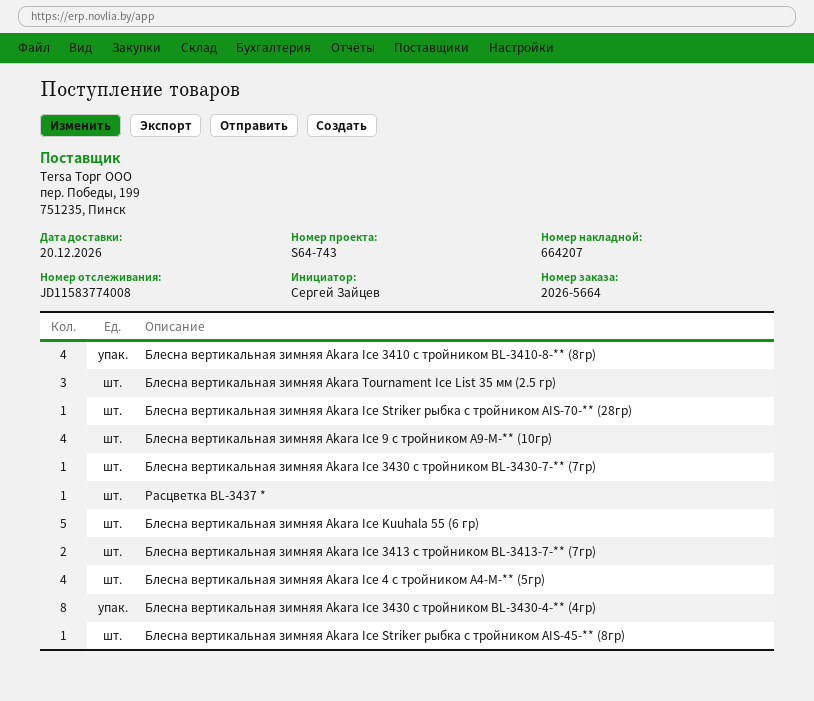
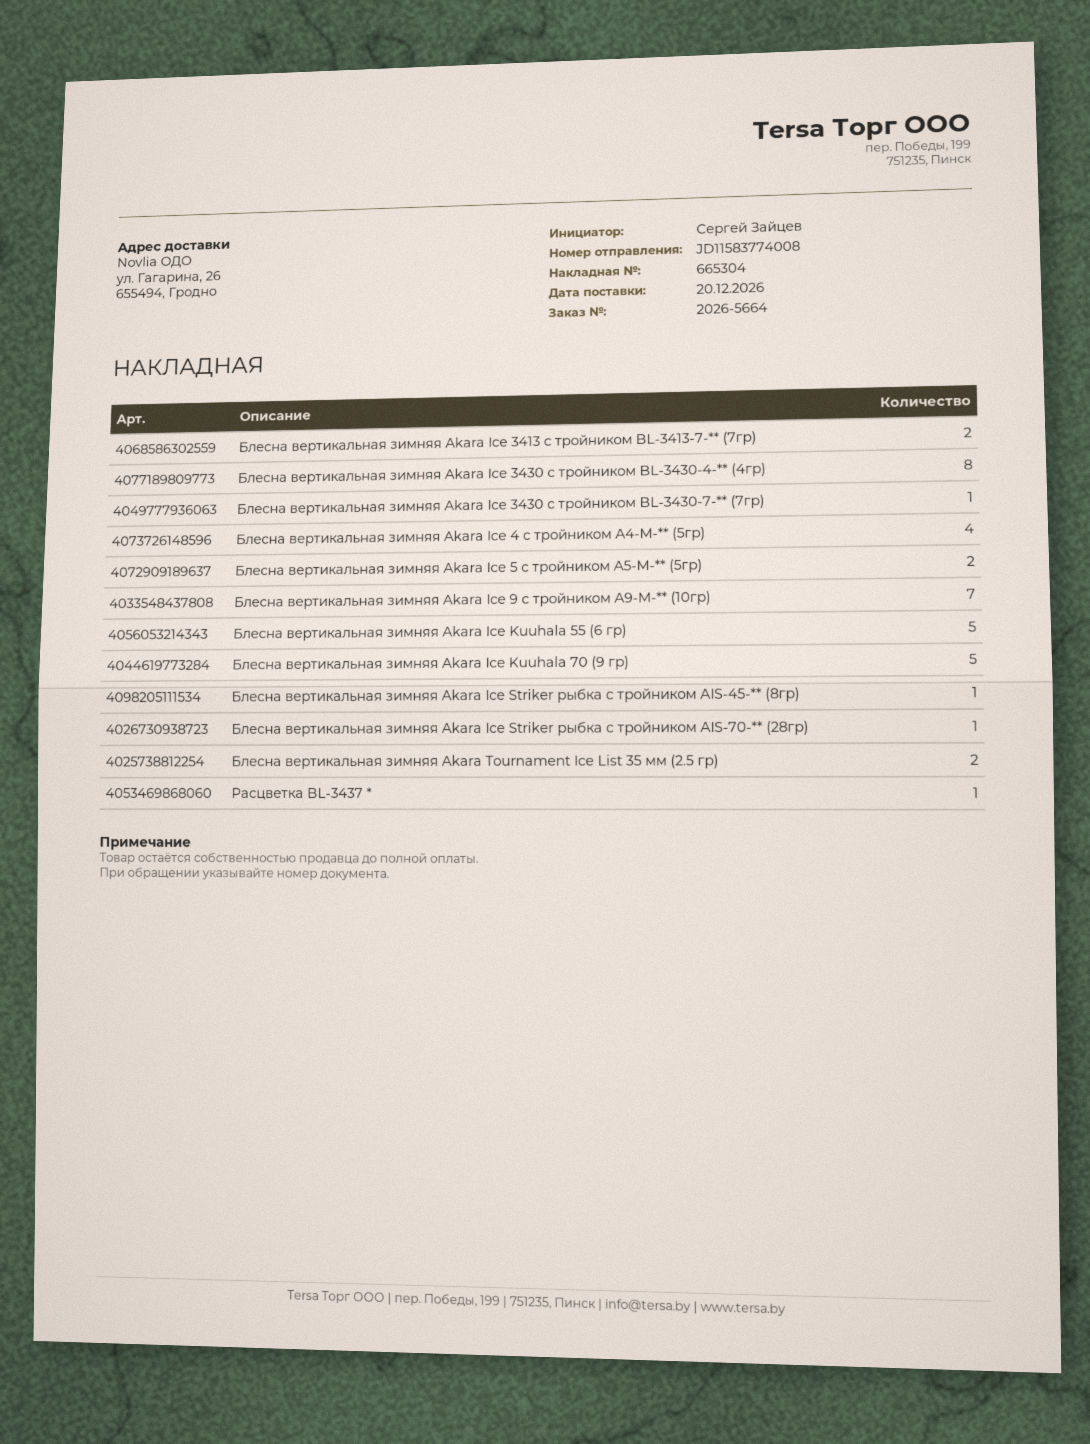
delivery note number: 664207 -> 665304
Блесна вертикальная зимняя Akara Ice 3410 с тройником BL-3410-8-** (8гр): 4 -> none
Блесна вертикальная зимняя Akara Tournament Ice List 35 мм (2.5 гр): 3 -> 2
Блесна вертикальная зимняя Akara Ice 9 с тройником A9-M-** (10гр): 4 -> 7
Блесна вертикальная зимняя Akara Ice 5 с тройником A5-M-** (5гр): none -> 2
Блесна вертикальная зимняя Akara Ice Kuuhala 70 (9 гр): none -> 5

